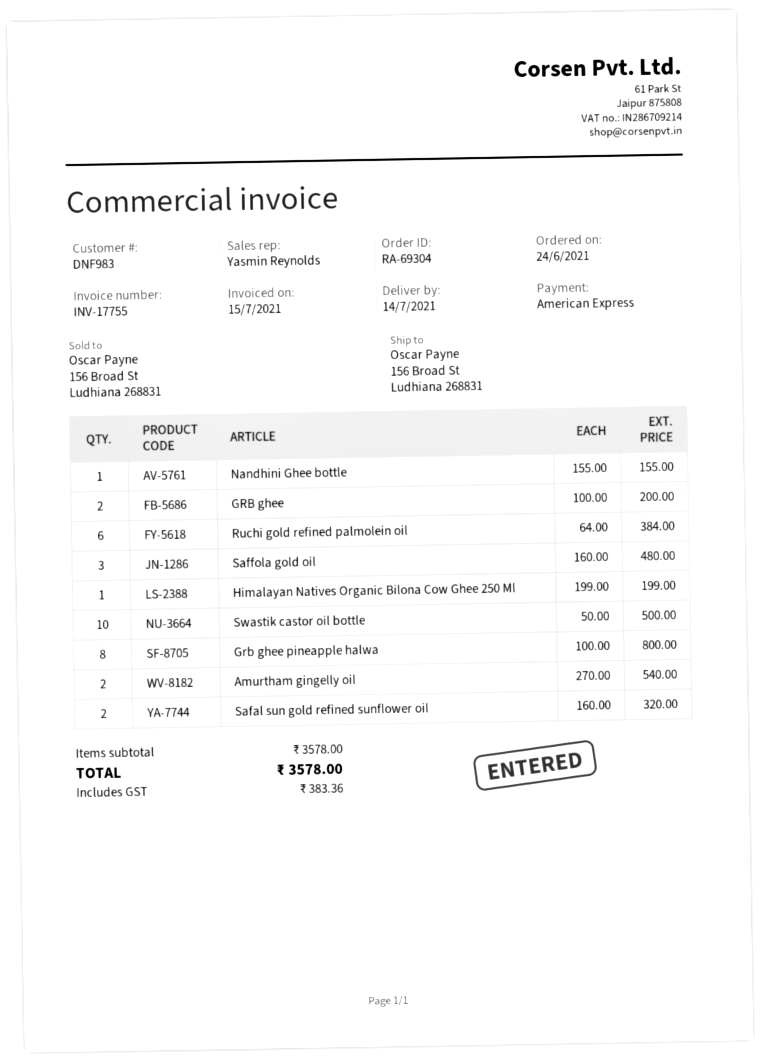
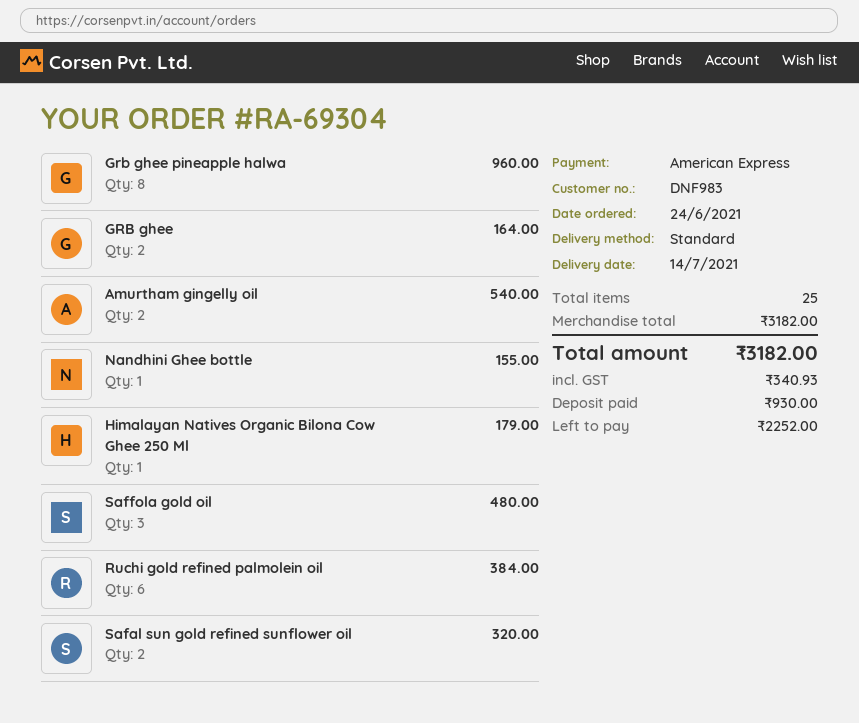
GRB ghee: 2 for 200.00 -> 2 for 164.00
Himalayan Natives Organic Bilona Cow Ghee 250 Ml: 1 for 199.00 -> 1 for 179.00
Swastik castor oil bottle: 10 for 500.00 -> none
Grb ghee pineapple halwa: 8 for 800.00 -> 8 for 960.00
subtotal: 3578.00 -> 3182.00
tax: 383.36 -> 340.93
total: 3578.00 -> 3182.00

